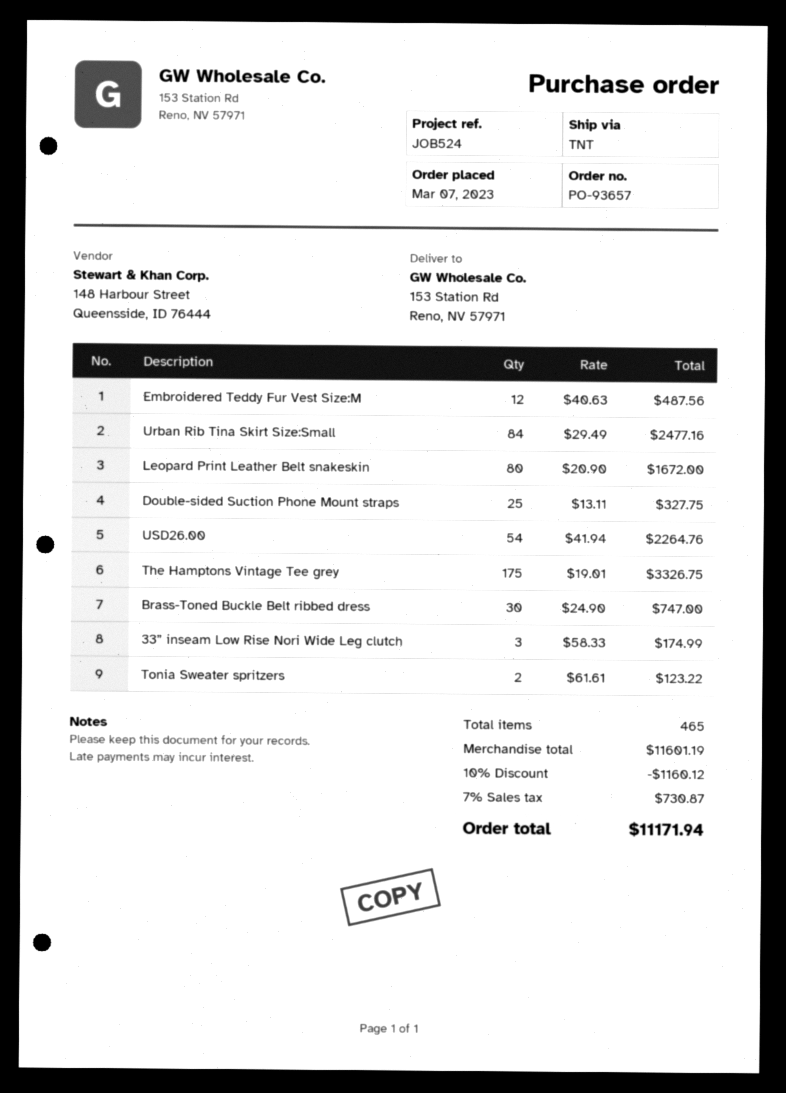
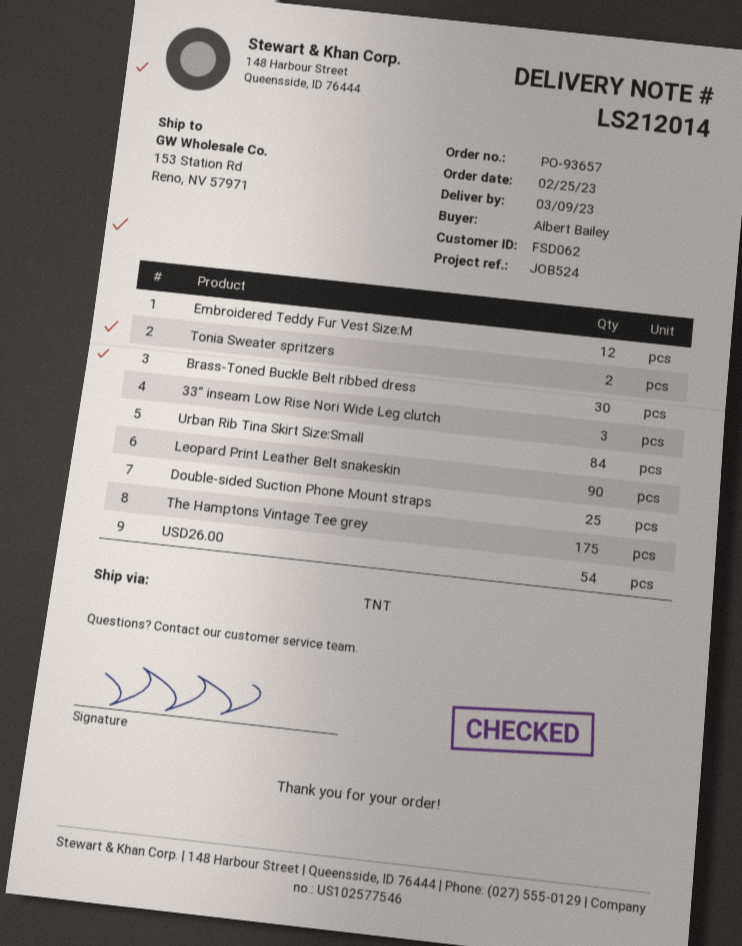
order date: 2023-03-07 -> 2023-02-25
Leopard Print Leather Belt snakeskin: 80 -> 90

